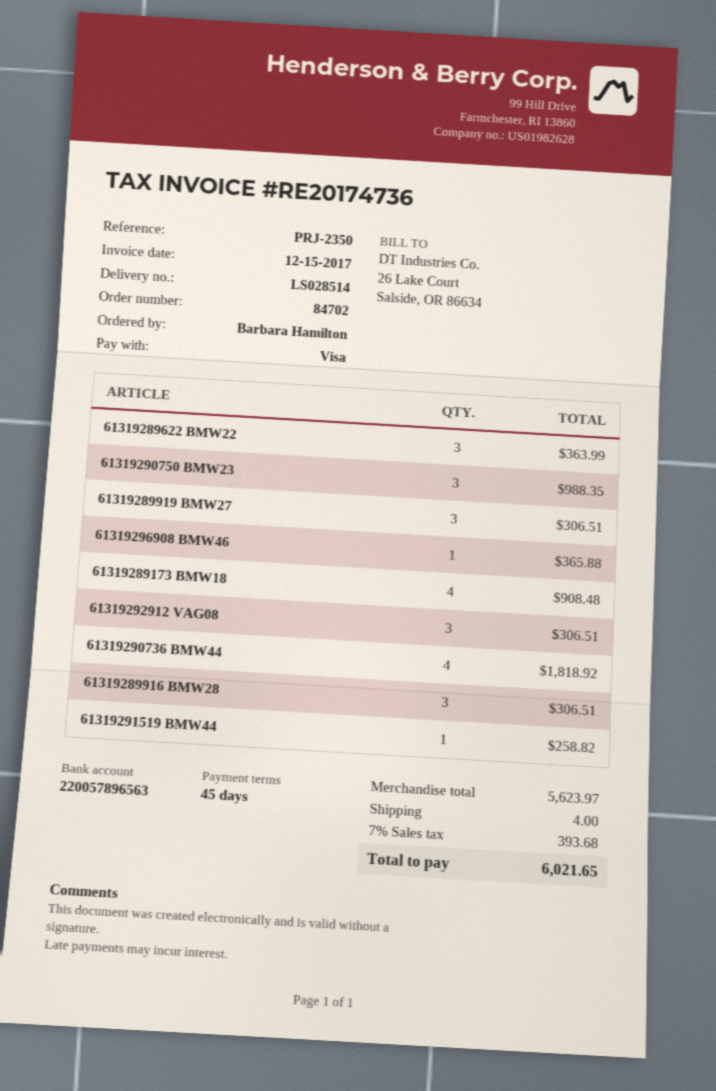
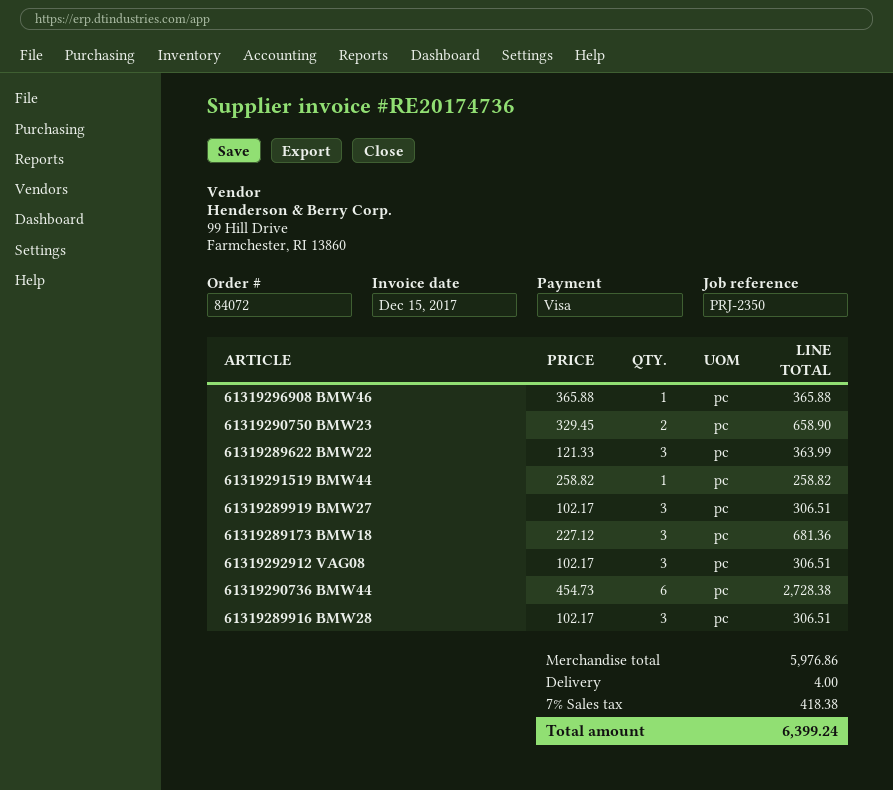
order number: 84702 -> 84072
61319290750 BMW23: 3 for 988.35 -> 2 for 658.90
61319289173 BMW18: 4 for 908.48 -> 3 for 681.36
61319290736 BMW44: 4 for 1818.92 -> 6 for 2728.38
subtotal: 5623.97 -> 5976.86
tax: 7% = 393.68 -> 7% = 418.38
total: 6021.65 -> 6399.24

